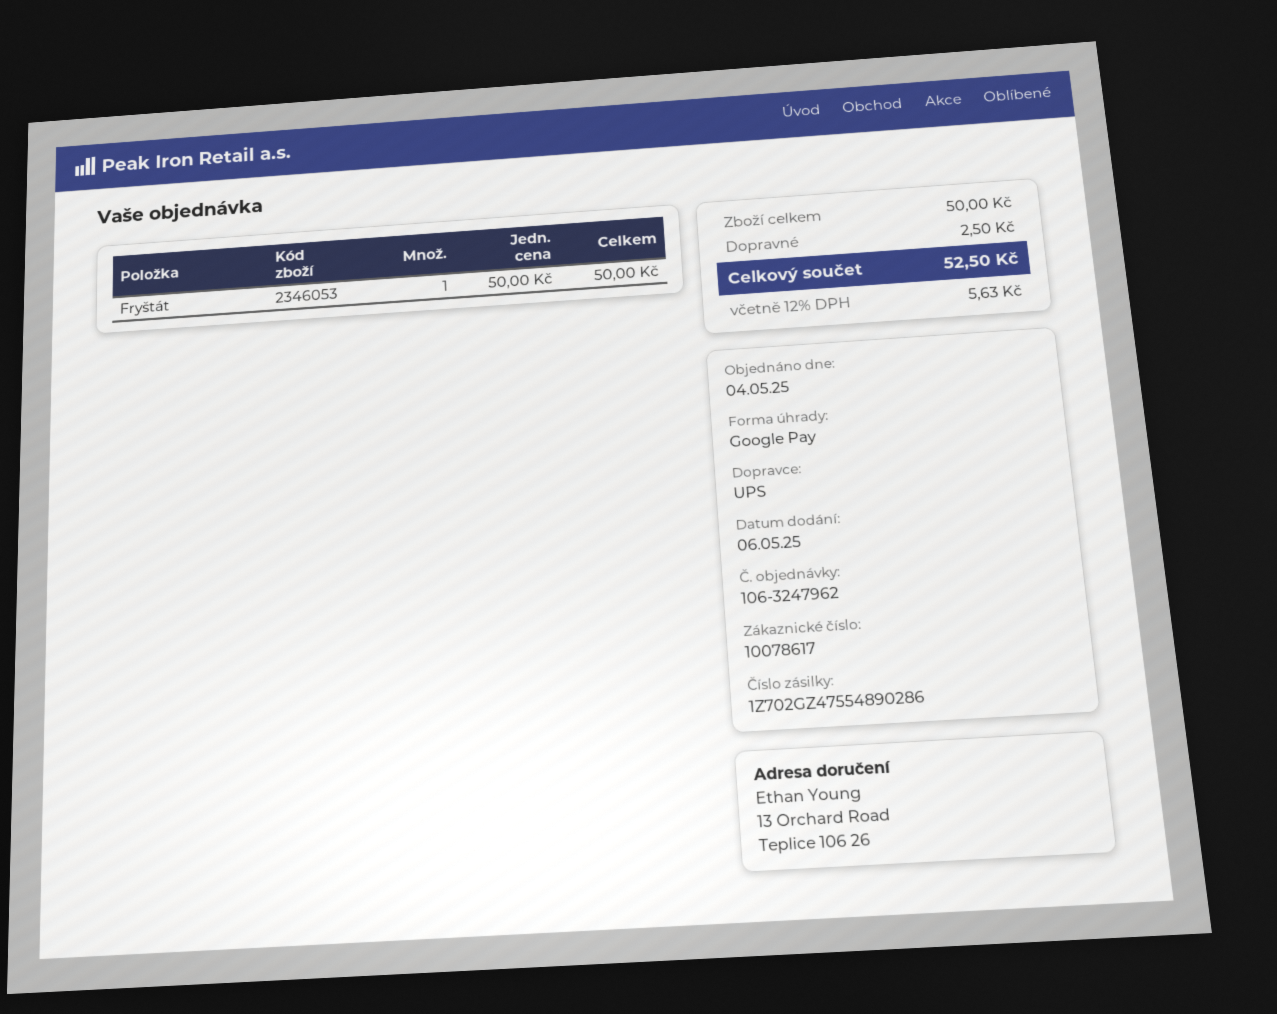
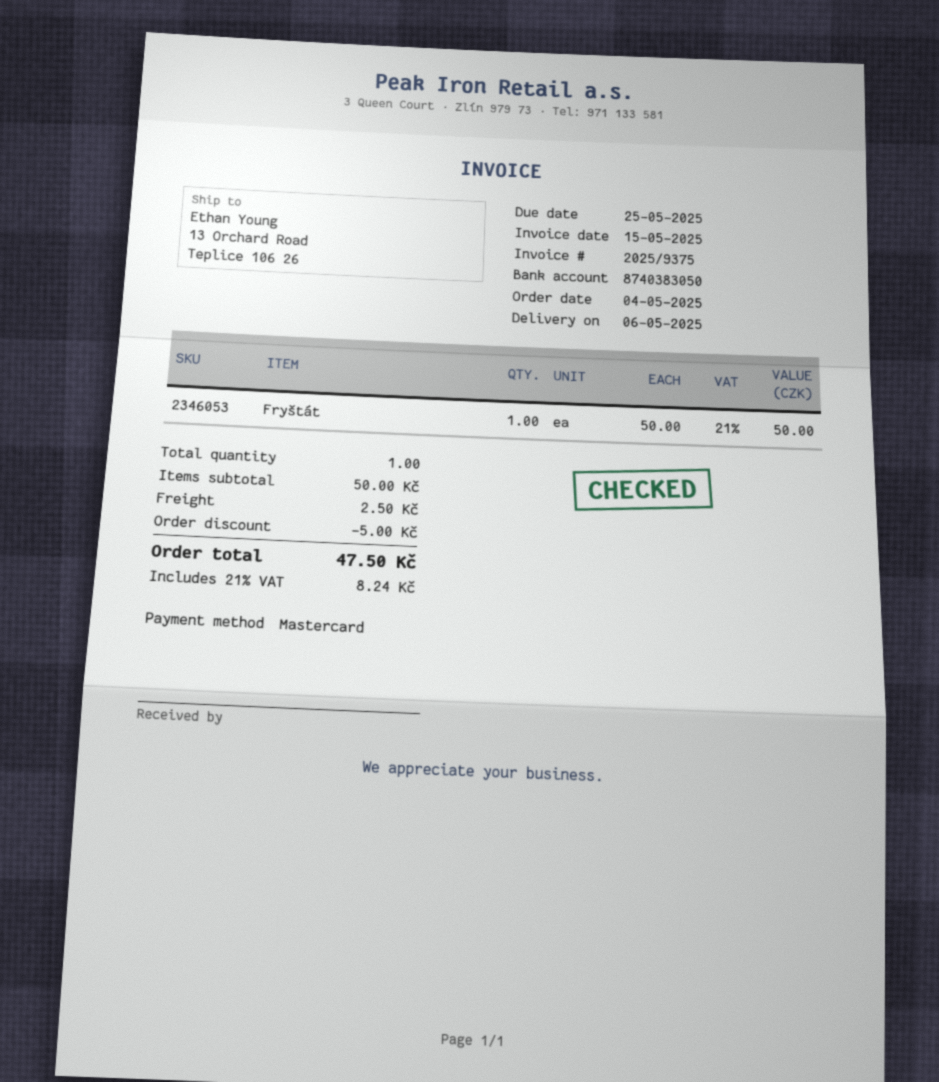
payment method: Google Pay -> Mastercard
discount: none -> 5.00
tax: 12% = 5.63 -> 21% = 8.24
total: 52.50 -> 47.50

